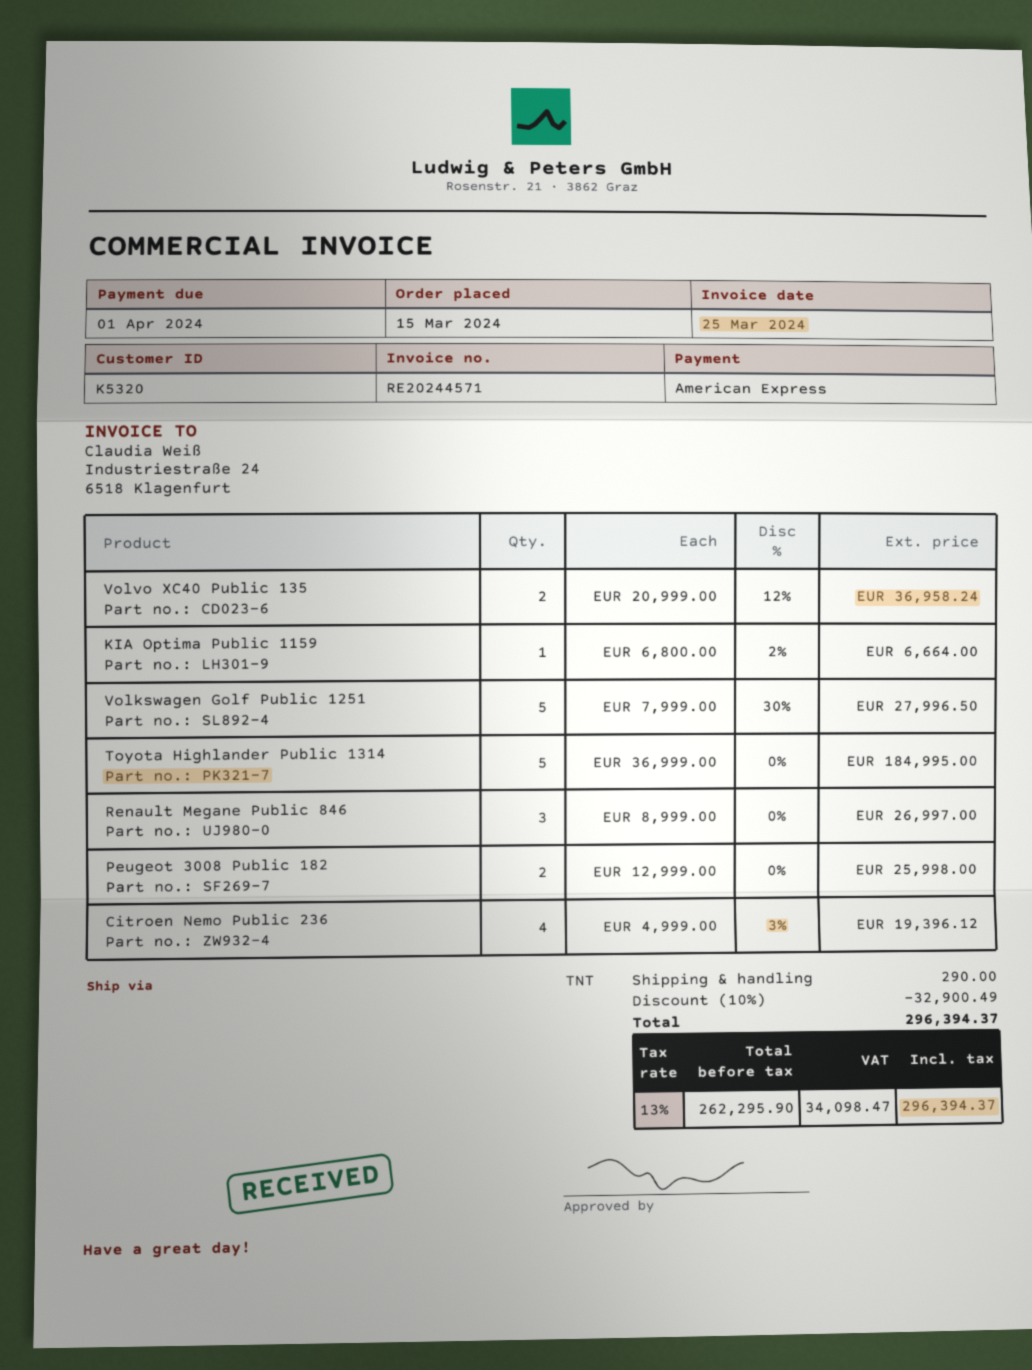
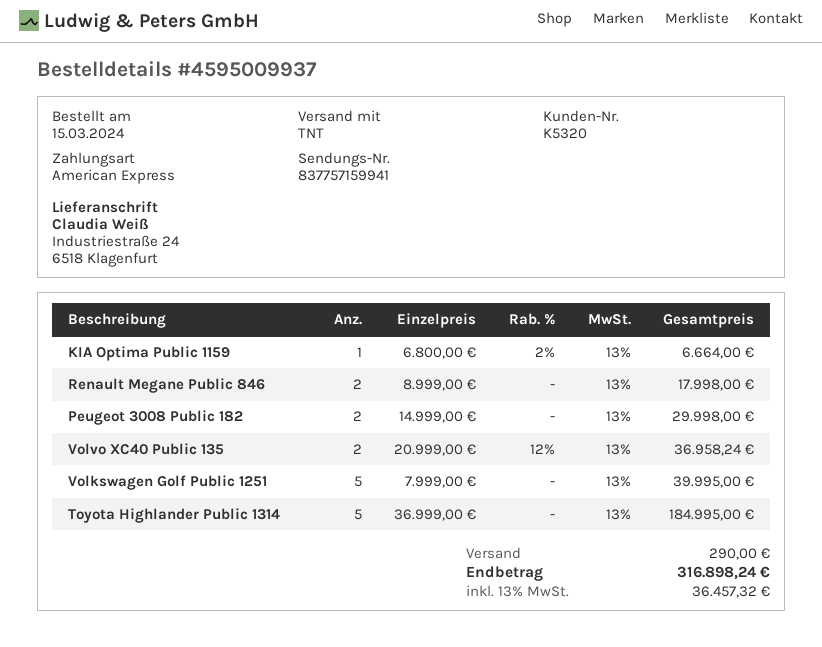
Volkswagen Golf Public 1251: 5 x 7999.00 - 30% = 27996.50 -> 5 x 7999.00 = 39995.00
Renault Megane Public 846: 3 x 8999.00 = 26997.00 -> 2 x 8999.00 = 17998.00
Peugeot 3008 Public 182: 2 x 12999.00 = 25998.00 -> 2 x 14999.00 = 29998.00
Citroen Nemo Public 236: 4 x 4999.00 - 3% = 19396.12 -> none
discount: 10% = 32900.49 -> none
tax: 13% = 34098.47 -> 13% = 36457.32
total: 296394.37 -> 316898.24

